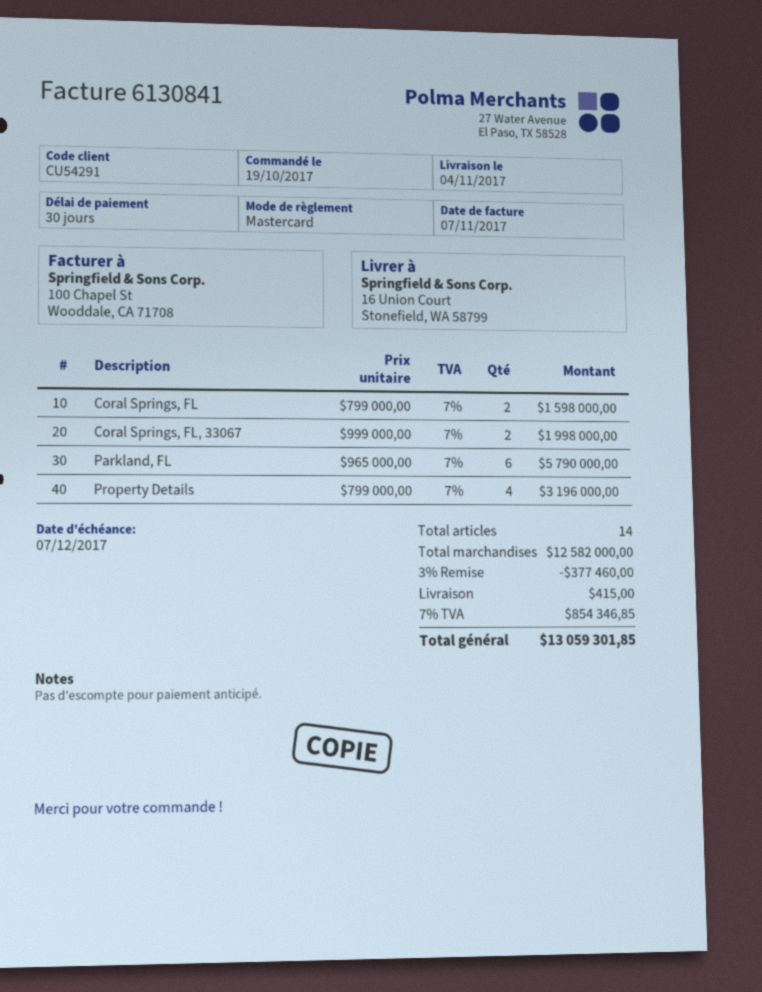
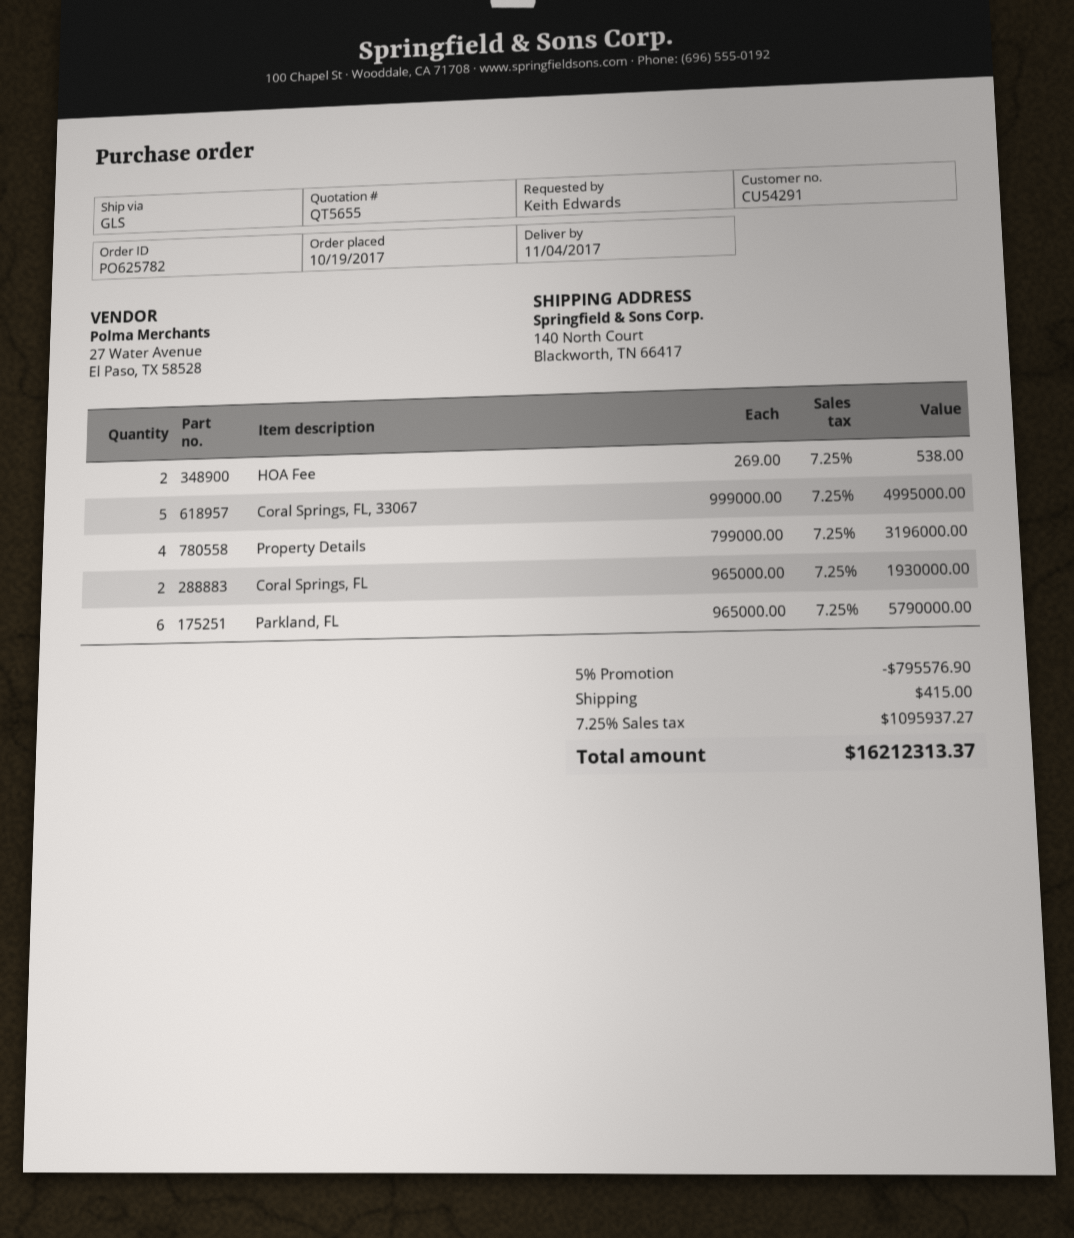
ship to: 16 Union Court, Stonefield, WA 58799 -> 140 North Court, Blackworth, TN 66417
Coral Springs, FL: 2 x 799000.00 = 1598000.00 -> 2 x 965000.00 = 1930000.00
Coral Springs, FL, 33067: 2 x 999000.00 = 1998000.00 -> 5 x 999000.00 = 4995000.00
HOA Fee: none -> 2 x 269.00 = 538.00
discount: 3% = 377460.00 -> 5% = 795576.90
tax: 7% = 854346.85 -> 7.25% = 1095937.27
total: 13059301.85 -> 16212313.37

